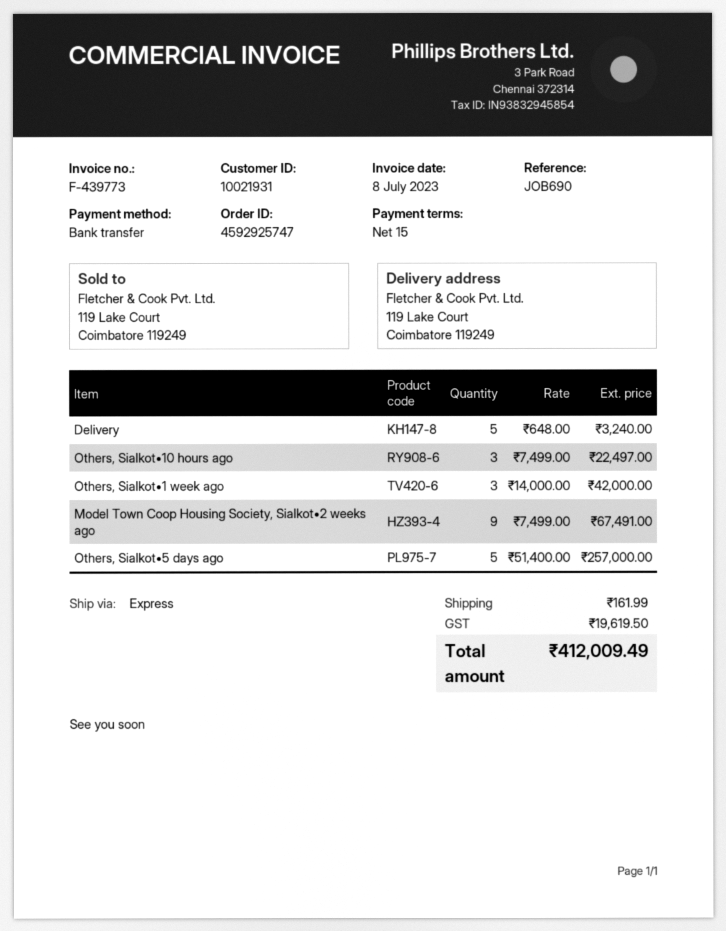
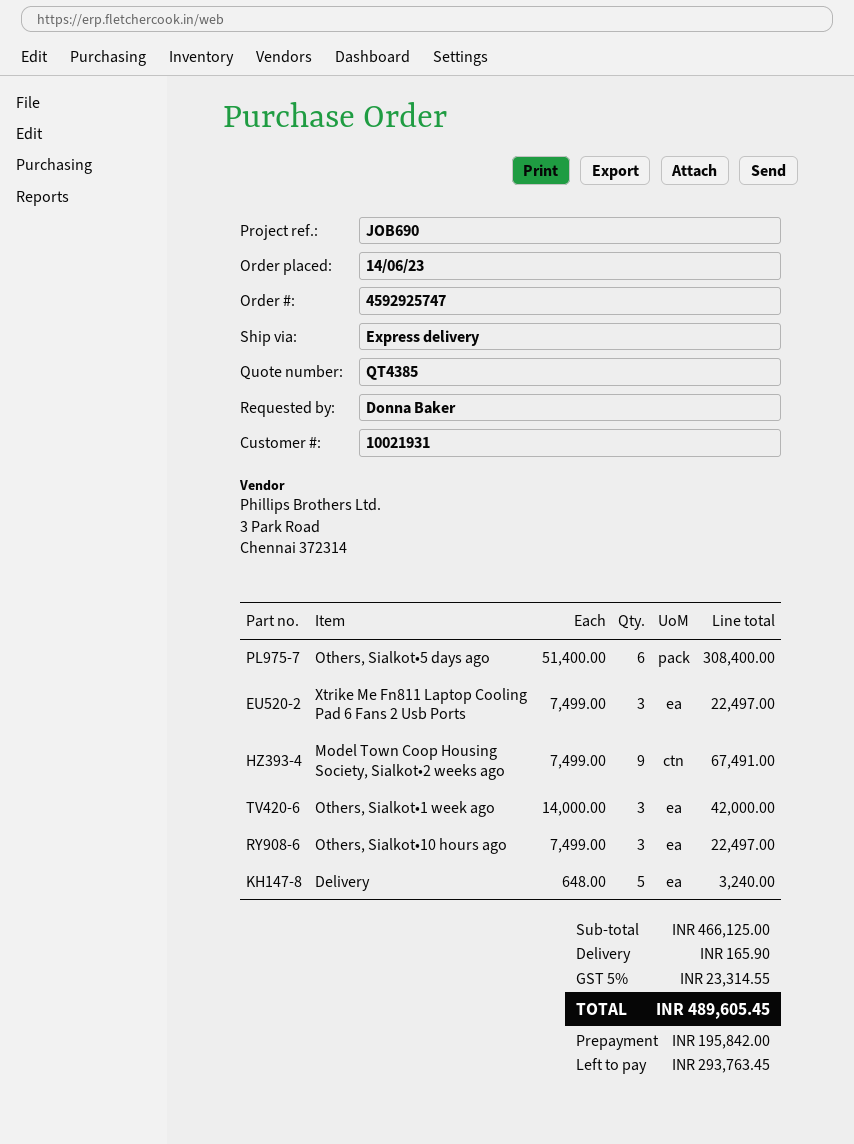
Others, Sialkot•5 days ago: 5 x 51400.00 = 257000.00 -> 6 x 51400.00 = 308400.00
Xtrike Me Fn811 Laptop Cooling Pad 6 Fans 2 Usb Ports: none -> 3 x 7499.00 = 22497.00
shipping: 161.99 -> 165.90
tax: 19619.50 -> 23314.55
total: 412009.49 -> 489605.45

